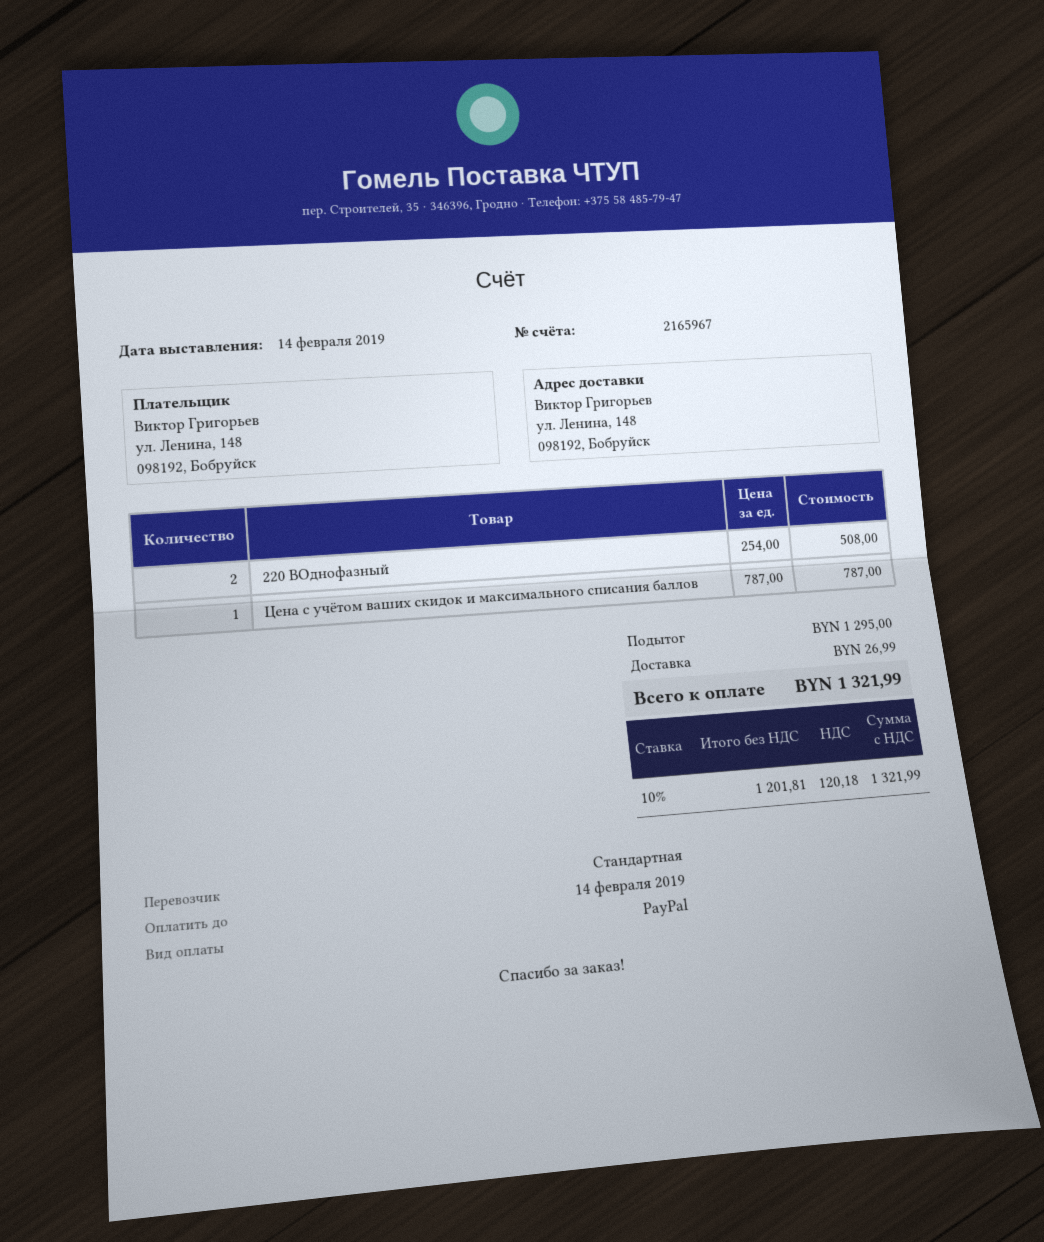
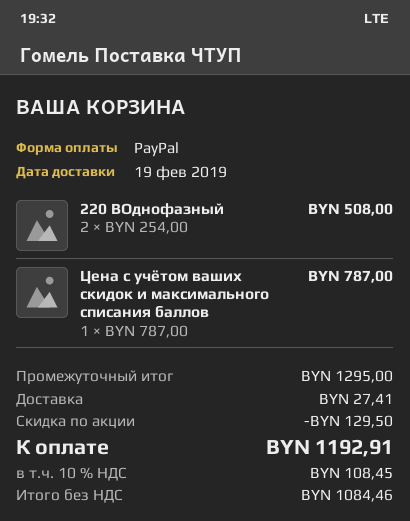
discount: none -> 129.50
shipping: 26.99 -> 27.41
net: 1201.81 -> 1084.46
tax: 10% = 120.18 -> 10% = 108.45
total: 1321.99 -> 1192.91

